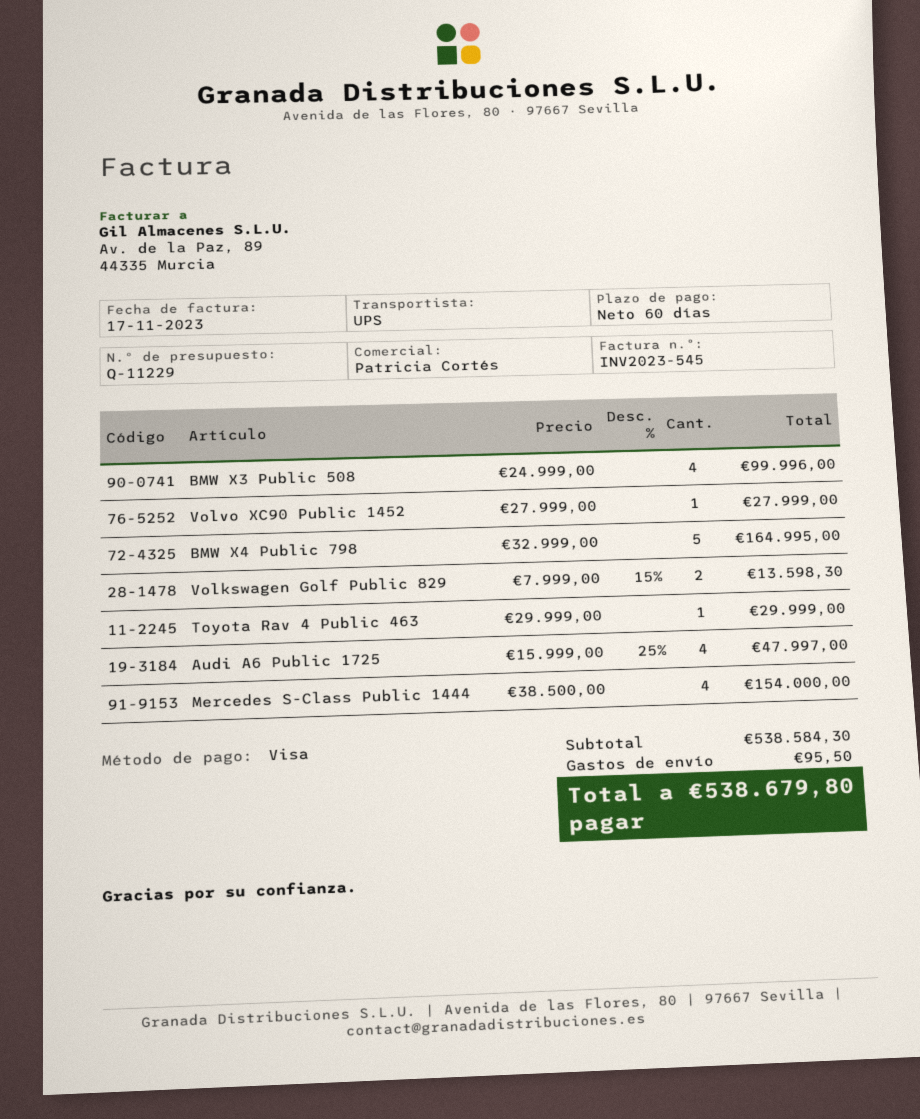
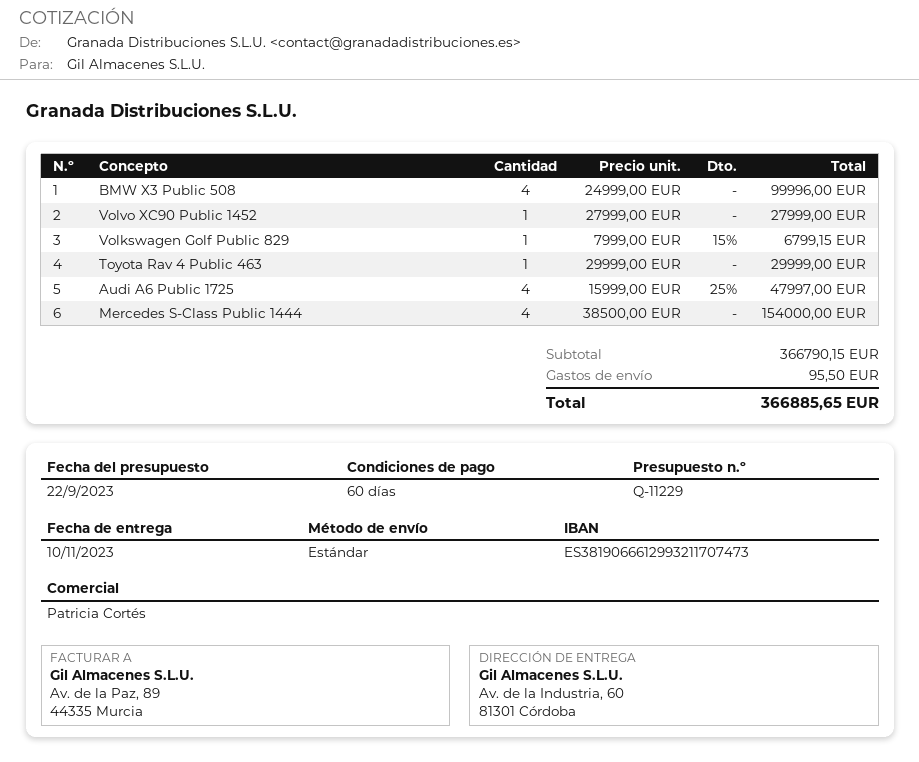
shipping method: UPS -> standard
BMW X4 Public 798: 5 x 32999.00 = 164995.00 -> none
Volkswagen Golf Public 829: 2 x 7999.00 - 15% = 13598.30 -> 1 x 7999.00 - 15% = 6799.15
subtotal: 538584.30 -> 366790.15
total: 538679.80 -> 366885.65

